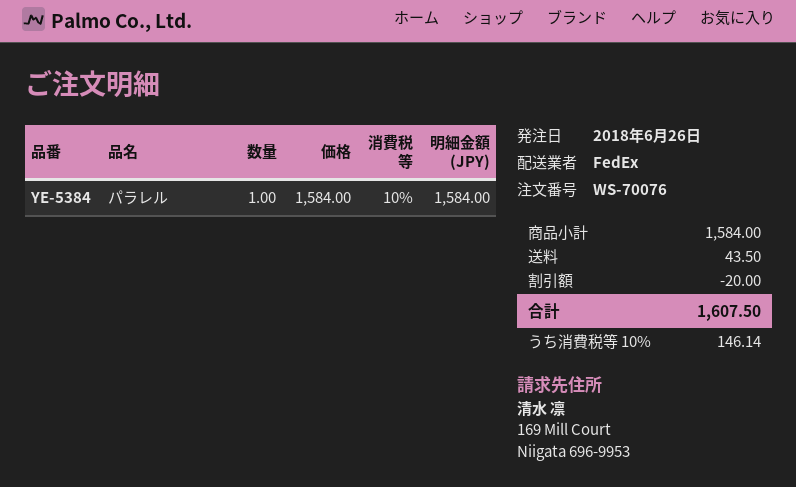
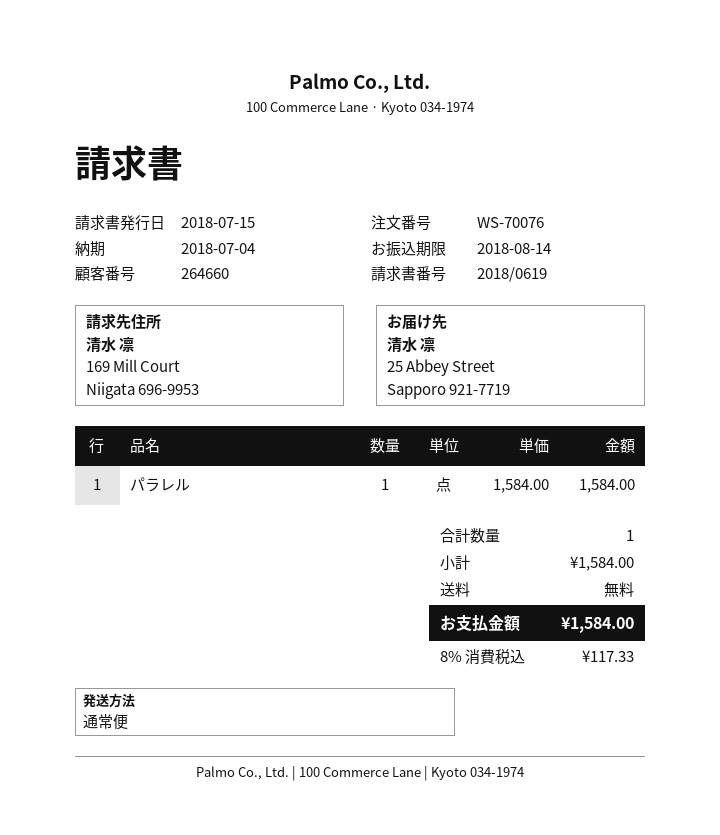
shipping method: FedEx -> standard
discount: 20.00 -> none
shipping: 43.50 -> 0.00
tax: 10% = 146.14 -> 8% = 117.33
total: 1607.50 -> 1584.00

